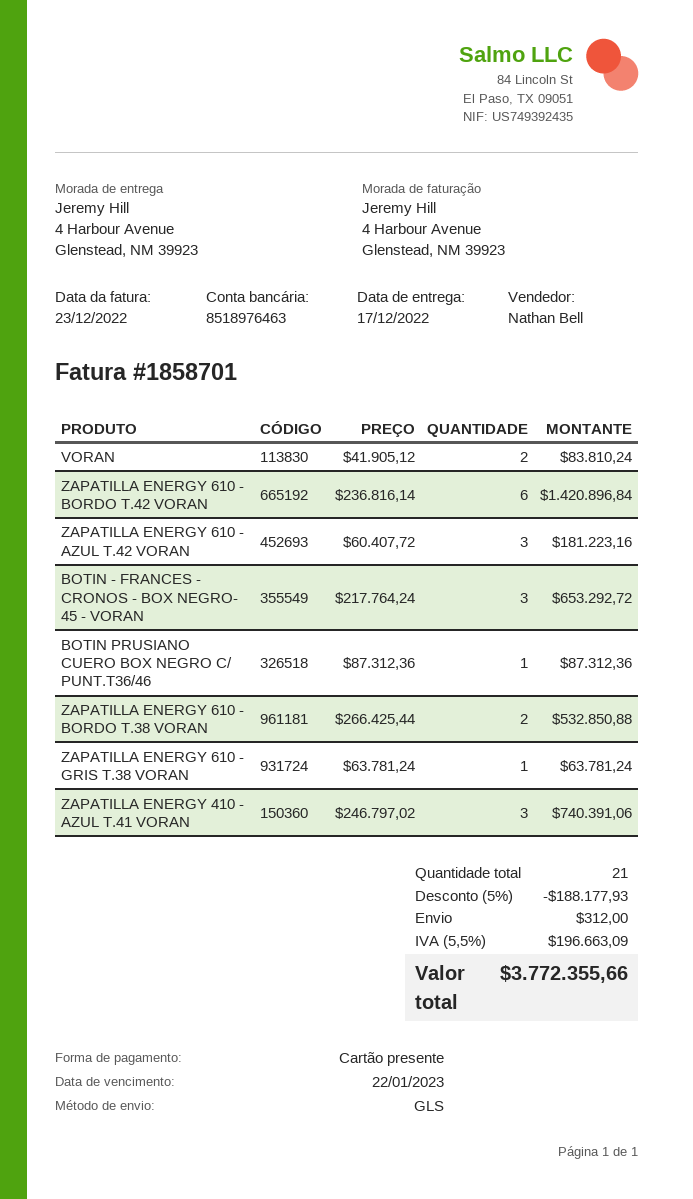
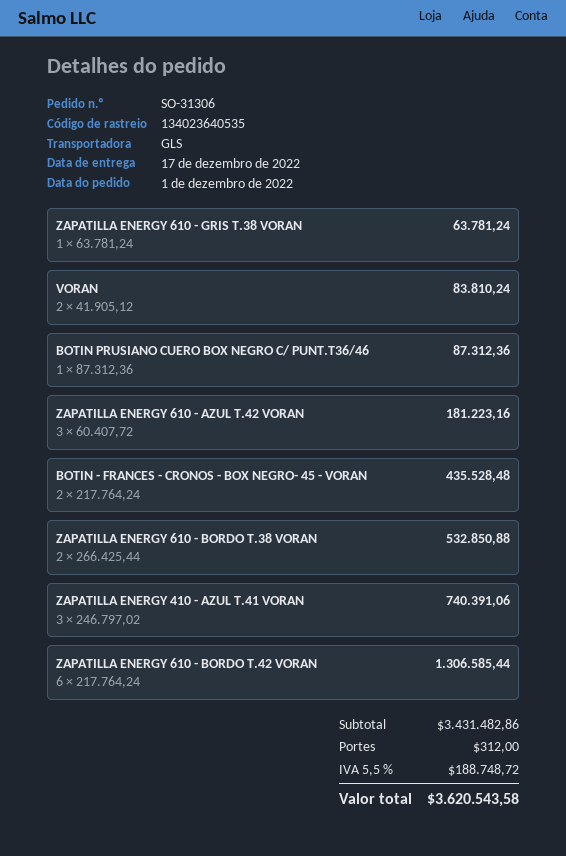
ZAPATILLA ENERGY 610 - BORDO T.42 VORAN: 6 x 236816.14 = 1420896.84 -> 6 x 217764.24 = 1306585.44
BOTIN - FRANCES - CRONOS - BOX NEGRO- 45 - VORAN: 3 x 217764.24 = 653292.72 -> 2 x 217764.24 = 435528.48
discount: 5% = 188177.93 -> none
tax: 5.5% = 196663.09 -> 5.5% = 188748.72
total: 3772355.66 -> 3620543.58

